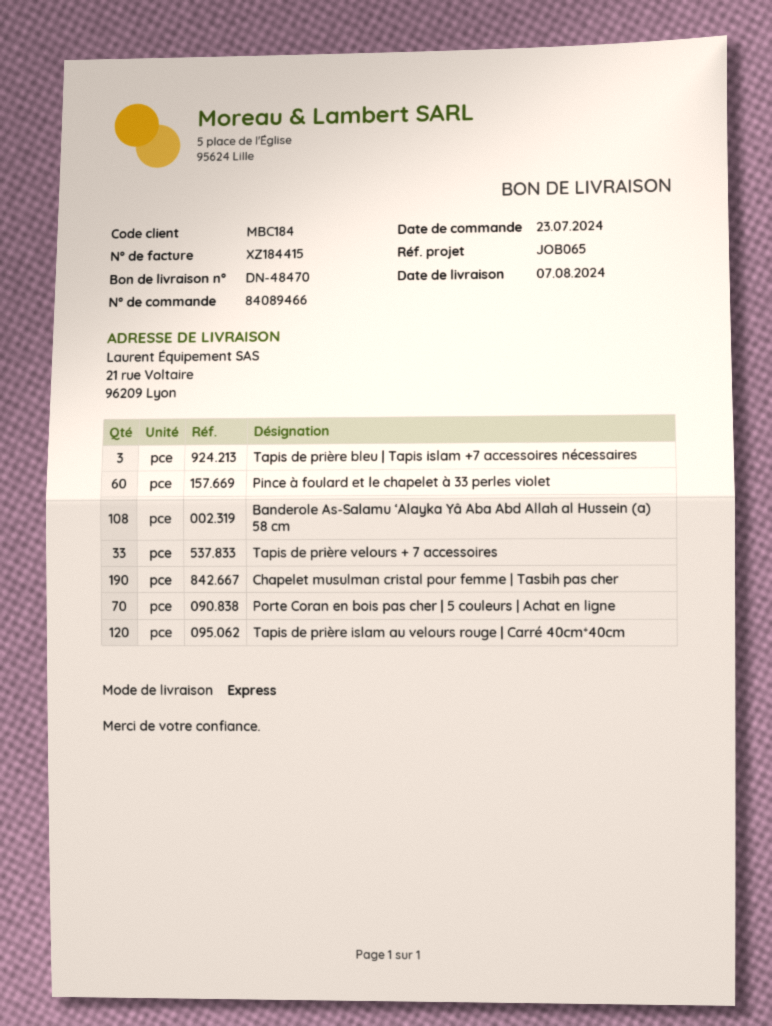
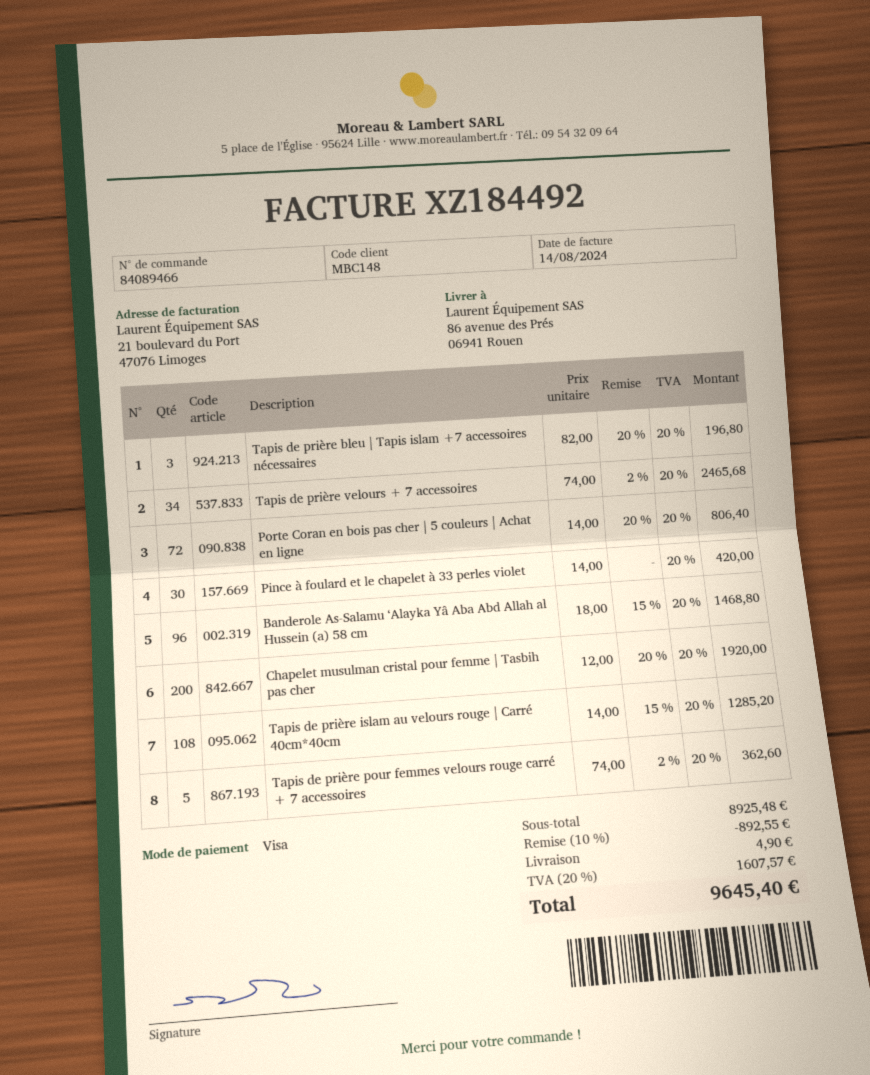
invoice number: XZ184415 -> XZ184492
customer number: MBC184 -> MBC148
ship to: 21 rue Voltaire, 96209 Lyon -> 86 avenue des Prés, 06941 Rouen
Pince à foulard et le chapelet à 33 perles violet: 60 -> 30
Banderole As-Salamu ‘Alayka Yâ Aba Abd Allah al Hussein (a) 58 cm: 108 -> 96
Tapis de prière velours + 7 accessoires: 33 -> 34
Chapelet musulman cristal pour femme | Tasbih pas cher: 190 -> 200
Porte Coran en bois pas cher | 5 couleurs | Achat en ligne: 70 -> 72
Tapis de prière islam au velours rouge | Carré 40cm*40cm: 120 -> 108
Tapis de prière pour femmes velours rouge carré + 7 accessoires: none -> 5

